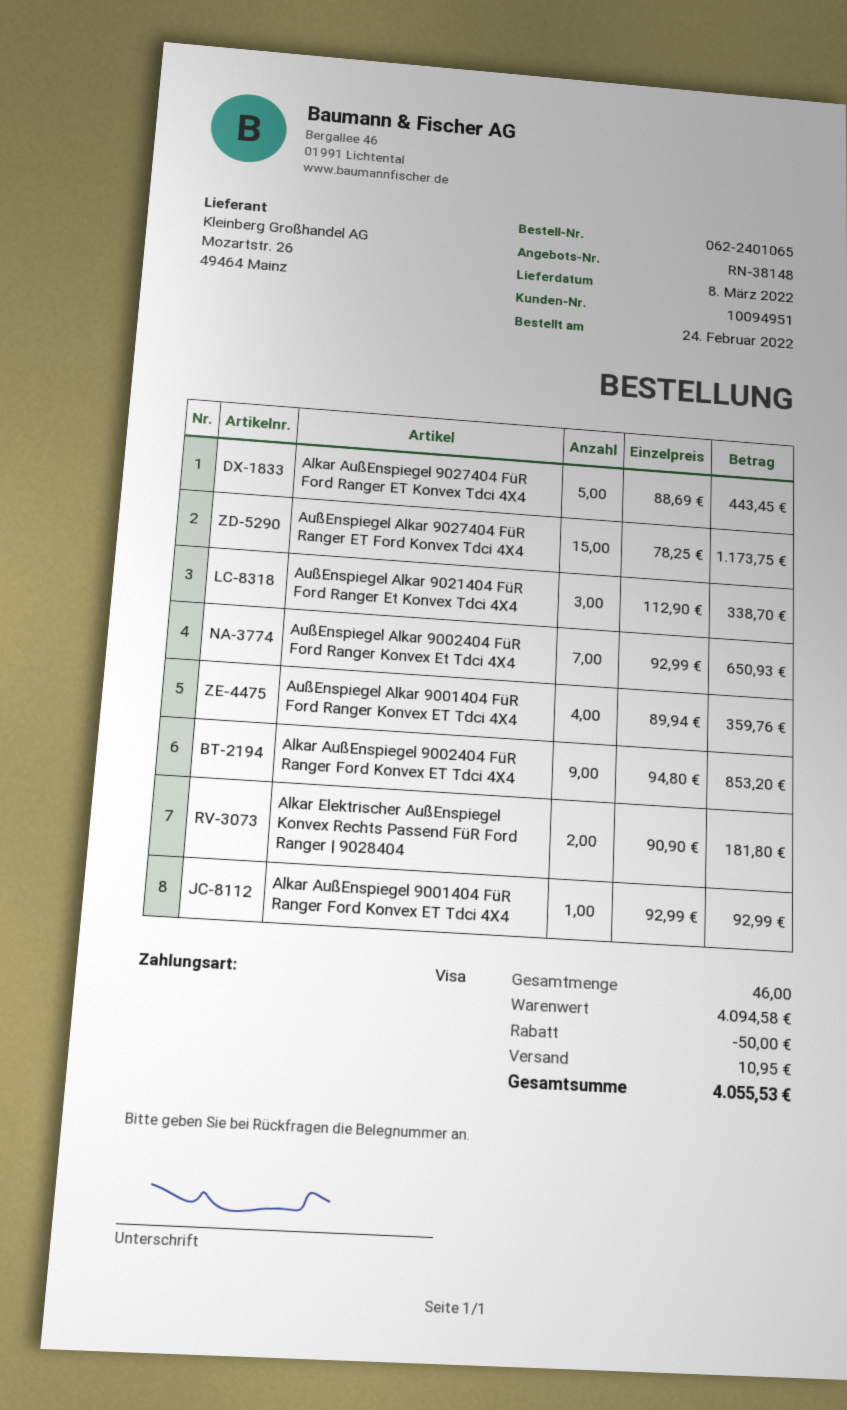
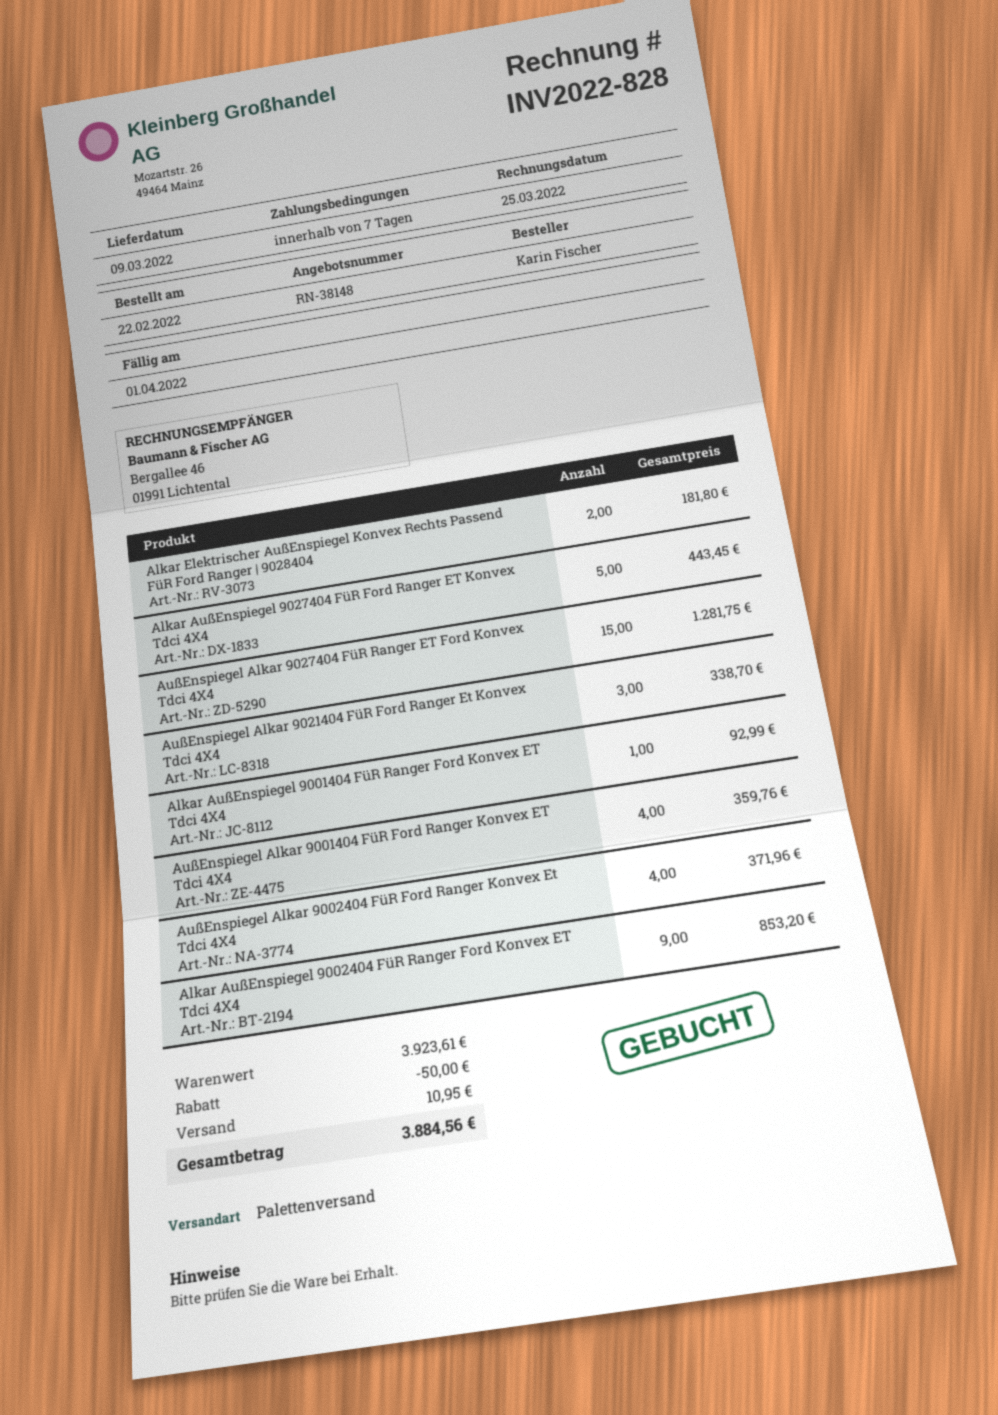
order date: 2022-02-24 -> 2022-02-22
delivery date: 2022-03-08 -> 2022-03-09
AußEnspiegel Alkar 9027404 FüR Ranger ET Ford Konvex Tdci 4X4: 15 for 1173.75 -> 15 for 1281.75
AußEnspiegel Alkar 9002404 FüR Ford Ranger Konvex Et Tdci 4X4: 7 for 650.93 -> 4 for 371.96
subtotal: 4094.58 -> 3923.61
total: 4055.53 -> 3884.56

